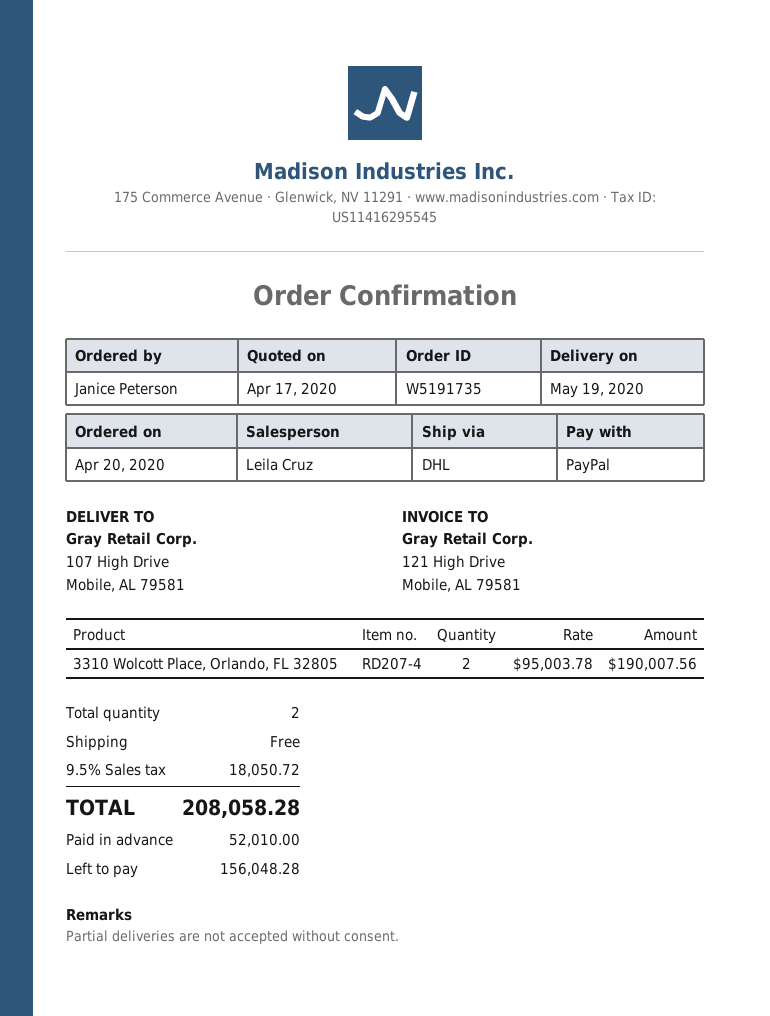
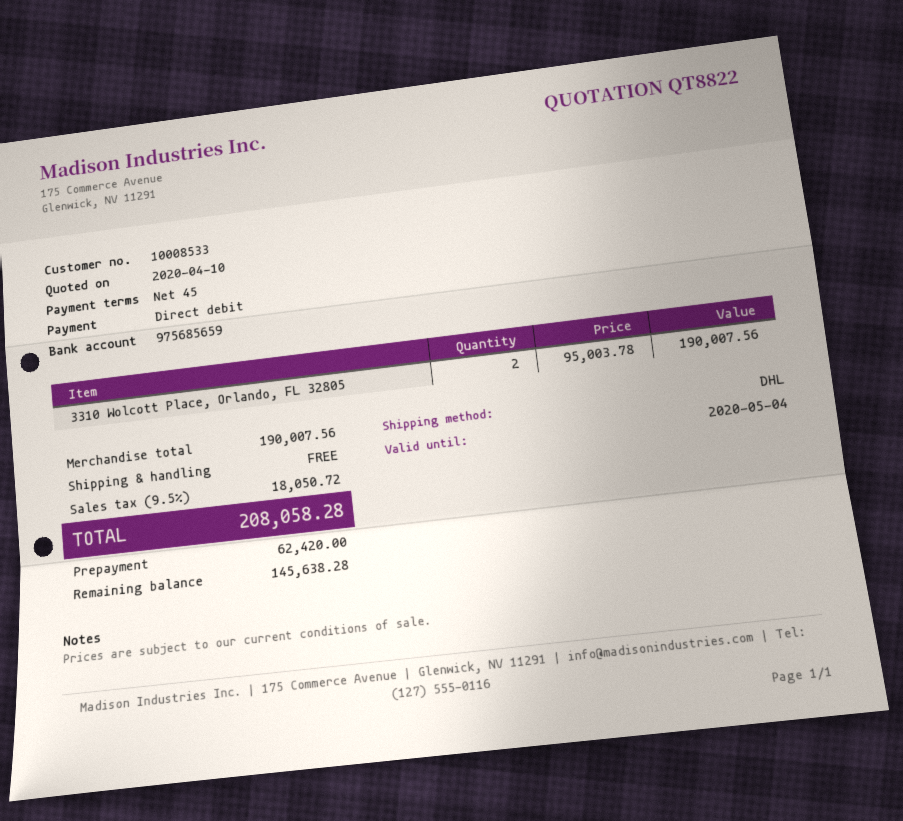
quote date: 2020-04-17 -> 2020-04-10
payment method: PayPal -> direct debit
deposit: 52010.00 -> 62420.00
balance: 156048.28 -> 145638.28

